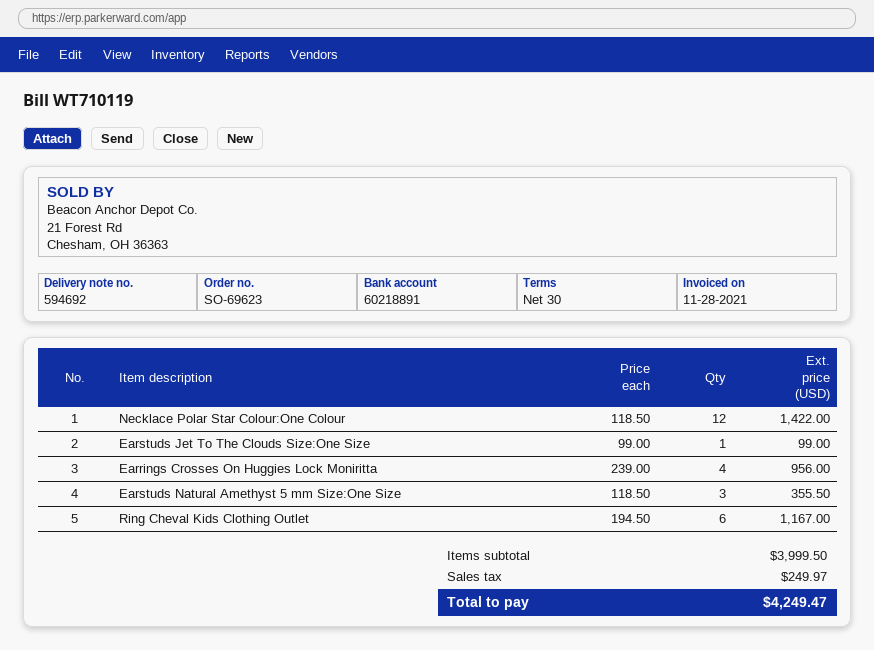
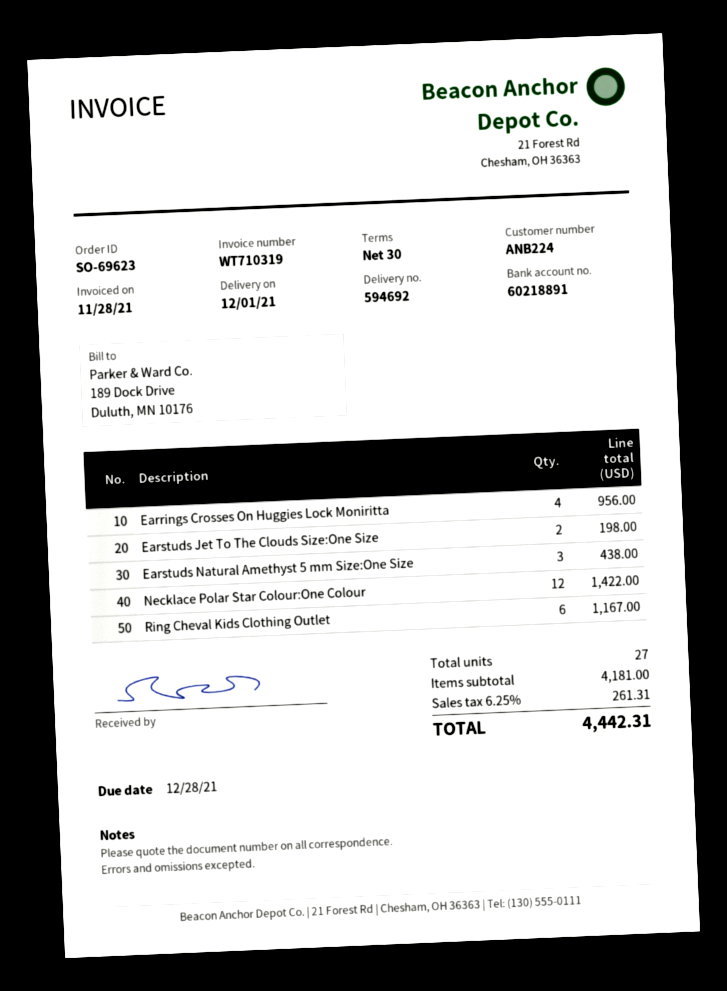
invoice number: WT710119 -> WT710319
Earstuds Jet To The Clouds Size:One Size: 1 for 99.00 -> 2 for 198.00
Earstuds Natural Amethyst 5 mm Size:One Size: 3 for 355.50 -> 3 for 438.00
subtotal: 3999.50 -> 4181.00
tax: 249.97 -> 261.31
total: 4249.47 -> 4442.31

